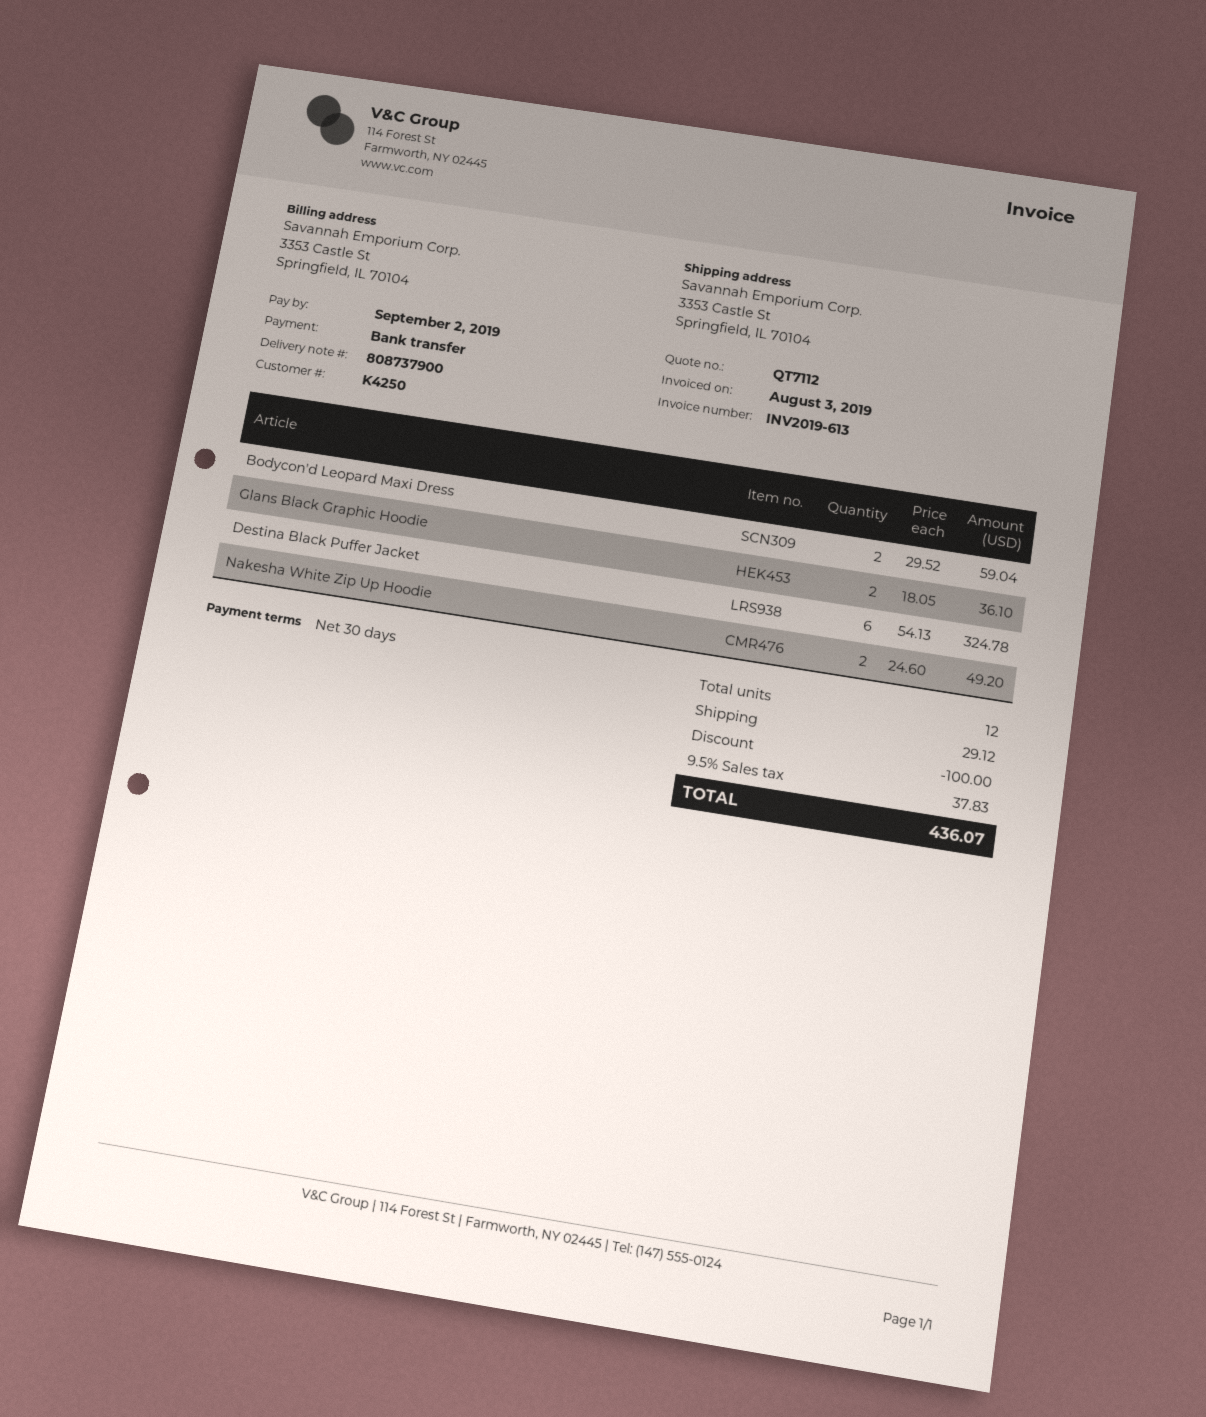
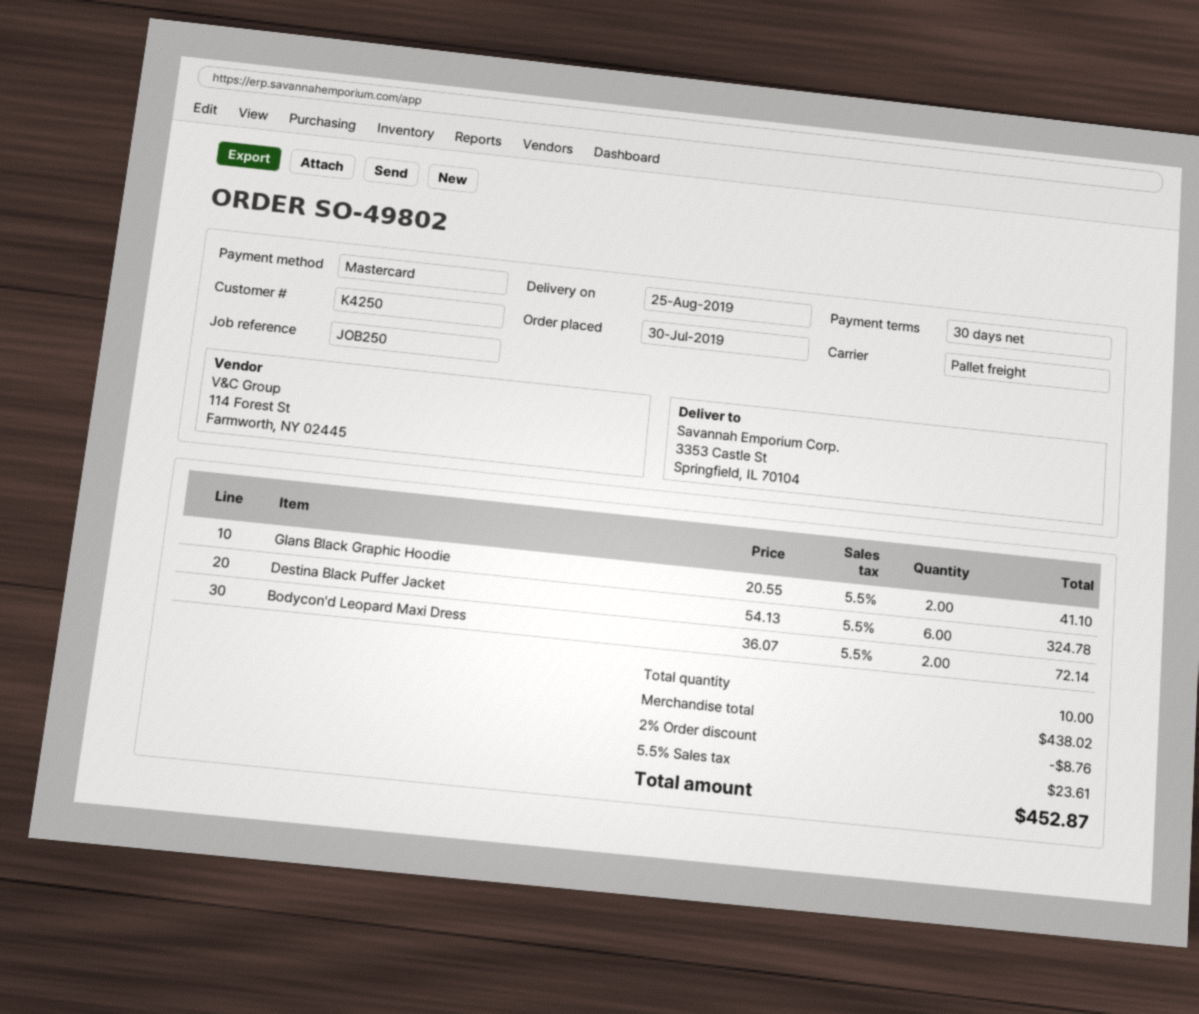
payment method: bank transfer -> Mastercard
Bodycon'd Leopard Maxi Dress: 2 x 29.52 = 59.04 -> 2 x 36.07 = 72.14
Glans Black Graphic Hoodie: 2 x 18.05 = 36.10 -> 2 x 20.55 = 41.10
Nakesha White Zip Up Hoodie: 2 x 24.60 = 49.20 -> none
total quantity: 12 -> 10
discount: 100.00 -> 8.76
shipping: 29.12 -> none
tax: 9.5% = 37.83 -> 5.5% = 23.61
total: 436.07 -> 452.87

